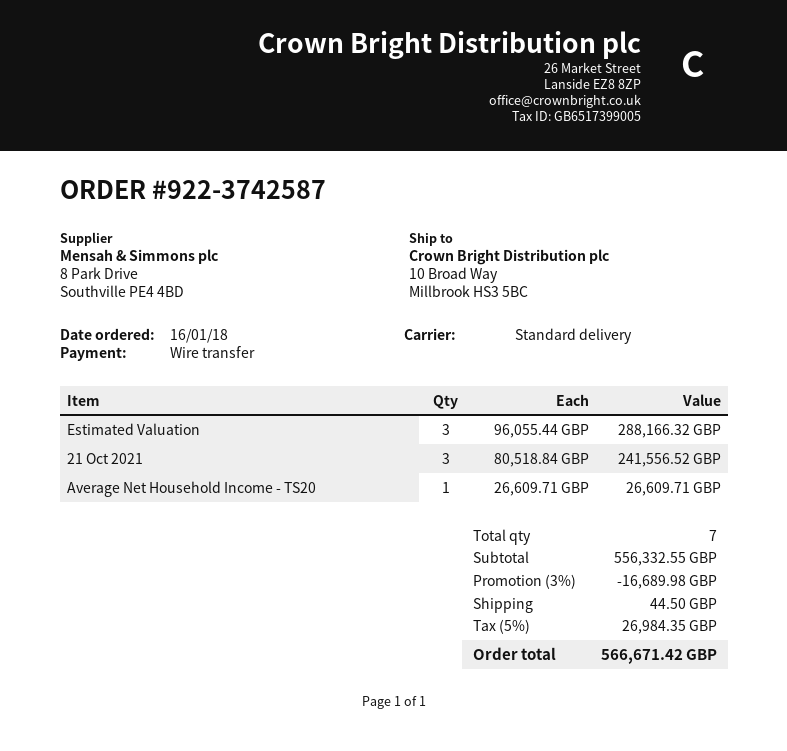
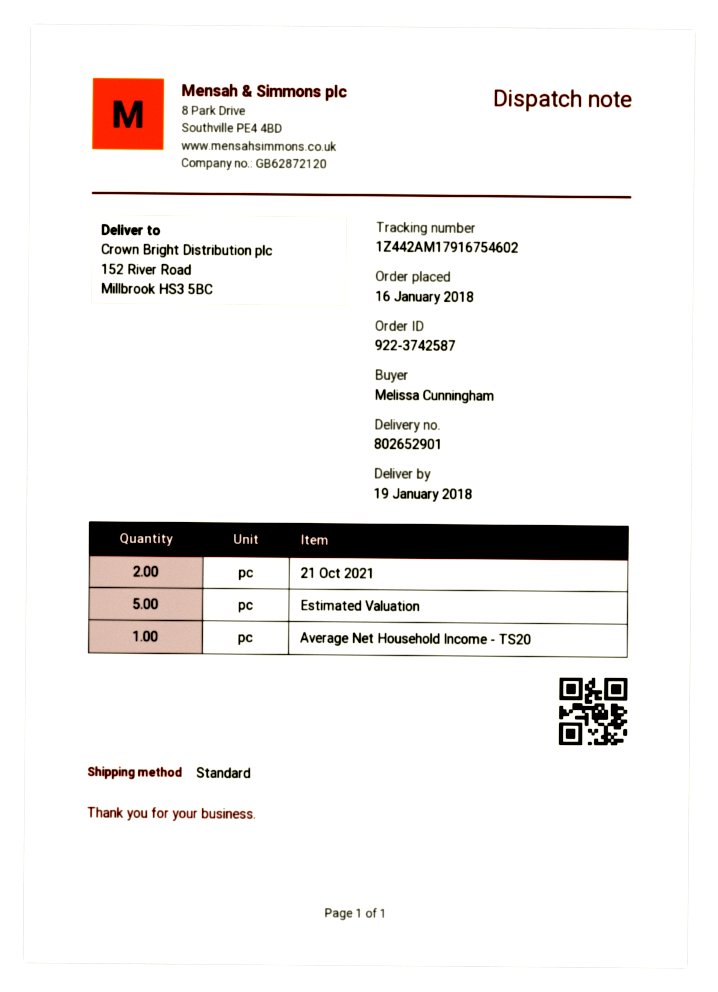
ship to: 10 Broad Way, Millbrook HS3 5BC -> 152 River Road, Millbrook HS3 5BC
Estimated Valuation: 3 -> 5
21 Oct 2021: 3 -> 2

